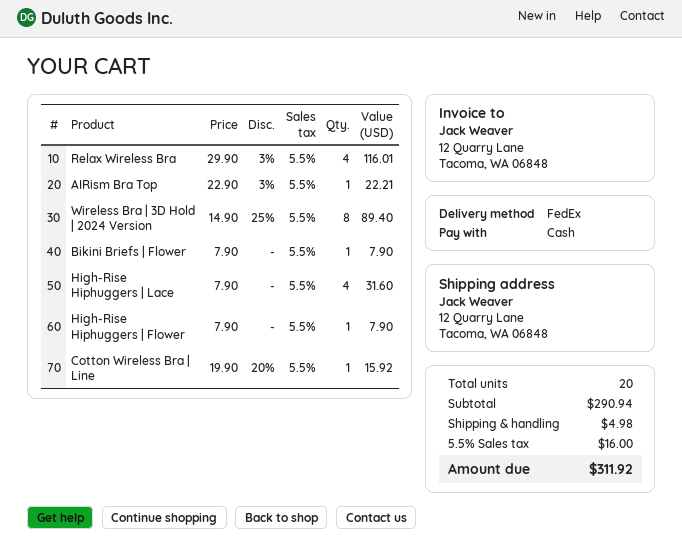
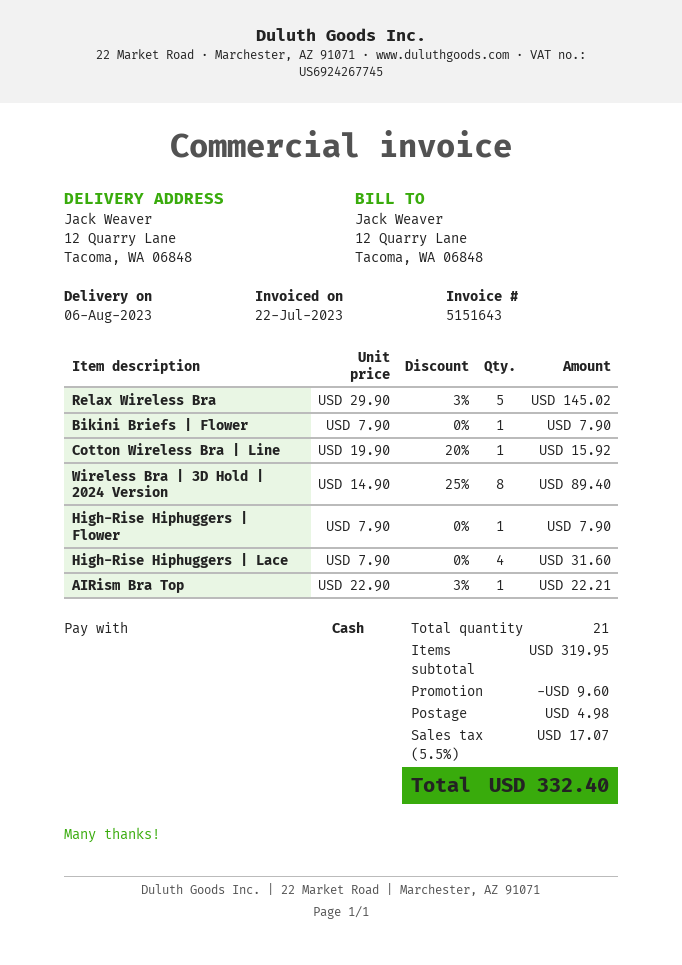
Relax Wireless Bra: 4 x 29.90 - 3% = 116.01 -> 5 x 29.90 - 3% = 145.02
total quantity: 20 -> 21
subtotal: 290.94 -> 319.95
discount: none -> 9.60
tax: 5.5% = 16.00 -> 5.5% = 17.07
total: 311.92 -> 332.40

